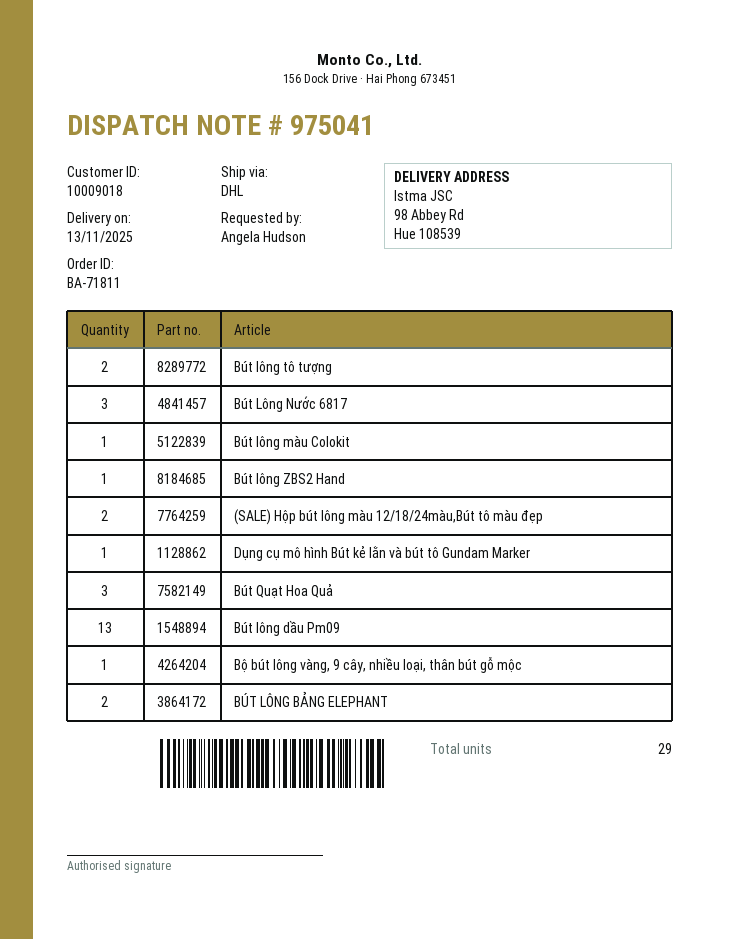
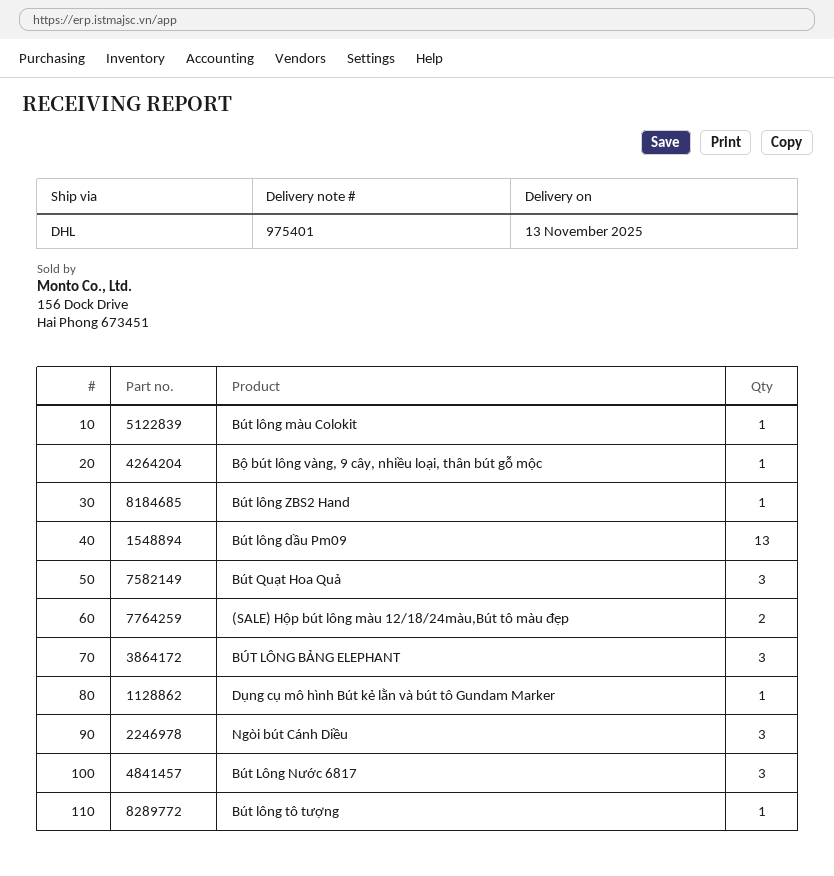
delivery note number: 975041 -> 975401
Bút lông tô tượng: 2 -> 1
BÚT LÔNG BẢNG ELEPHANT: 2 -> 3
Ngòi bút Cánh Diều: none -> 3

